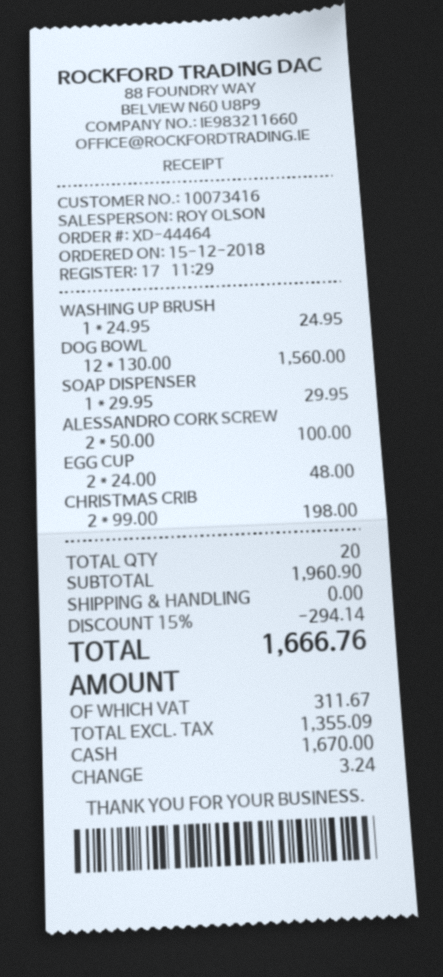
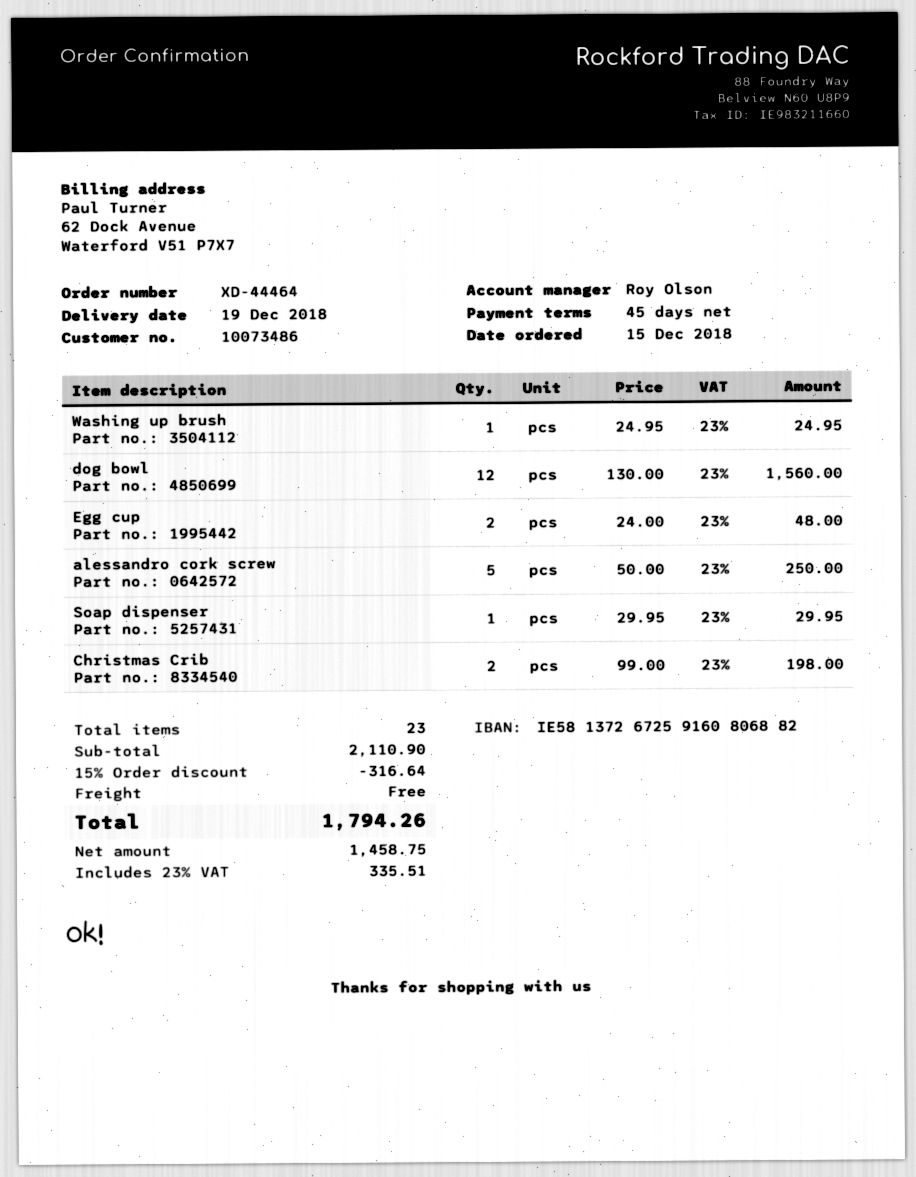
customer number: 10073416 -> 10073486
ALESSANDRO CORK SCREW: 2 x 50.00 = 100.00 -> 5 x 50.00 = 250.00
total quantity: 20 -> 23
subtotal: 1960.90 -> 2110.90
discount: 15% = 294.14 -> 15% = 316.64
net: 1355.09 -> 1458.75
tax: 311.67 -> 335.51
total: 1666.76 -> 1794.26

